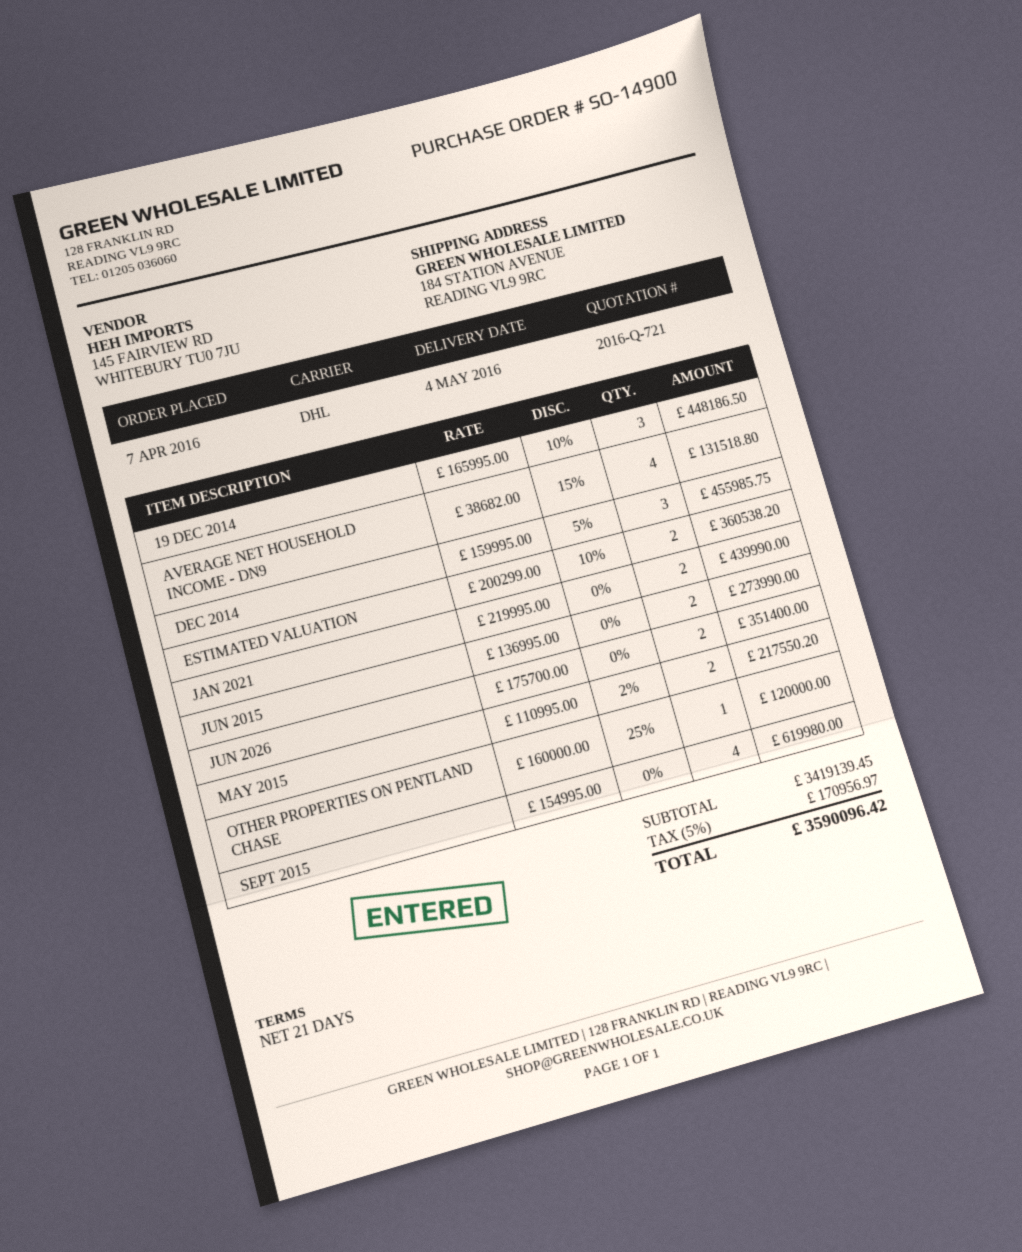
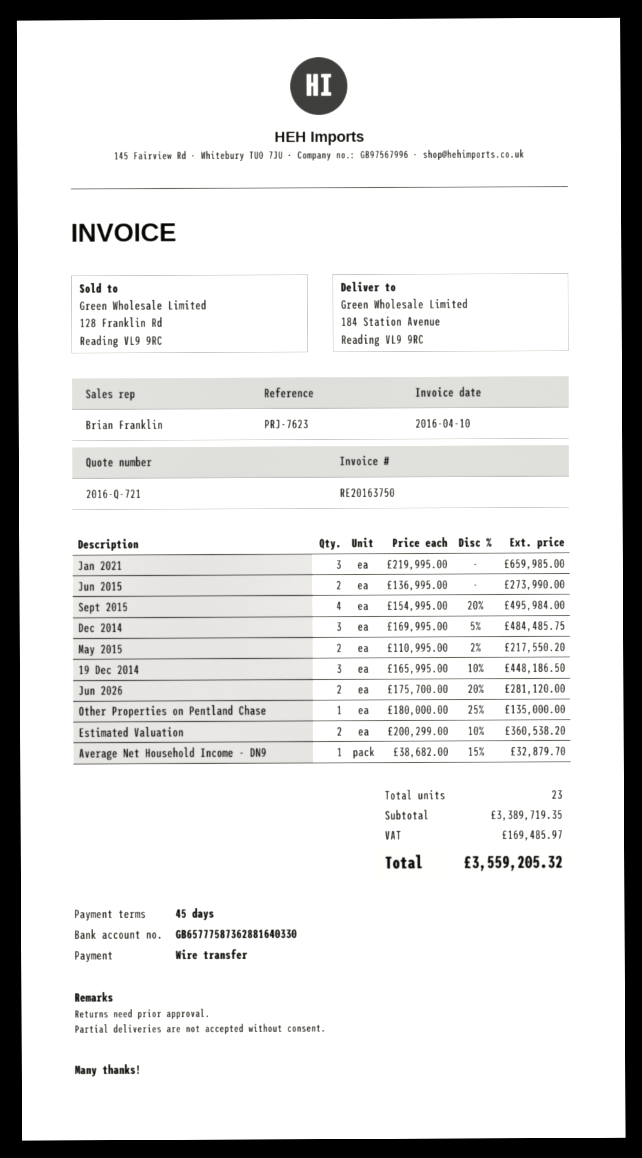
payment terms: 21 days -> 45 days
AVERAGE NET HOUSEHOLD INCOME - DN9: 4 x 38682.00 - 15% = 131518.80 -> 1 x 38682.00 - 15% = 32879.70
DEC 2014: 3 x 159995.00 - 5% = 455985.75 -> 3 x 169995.00 - 5% = 484485.75
JAN 2021: 2 x 219995.00 = 439990.00 -> 3 x 219995.00 = 659985.00
JUN 2026: 2 x 175700.00 = 351400.00 -> 2 x 175700.00 - 20% = 281120.00
OTHER PROPERTIES ON PENTLAND CHASE: 1 x 160000.00 - 25% = 120000.00 -> 1 x 180000.00 - 25% = 135000.00
SEPT 2015: 4 x 154995.00 = 619980.00 -> 4 x 154995.00 - 20% = 495984.00
subtotal: 3419139.45 -> 3389719.35
tax: 170956.97 -> 169485.97
total: 3590096.42 -> 3559205.32

